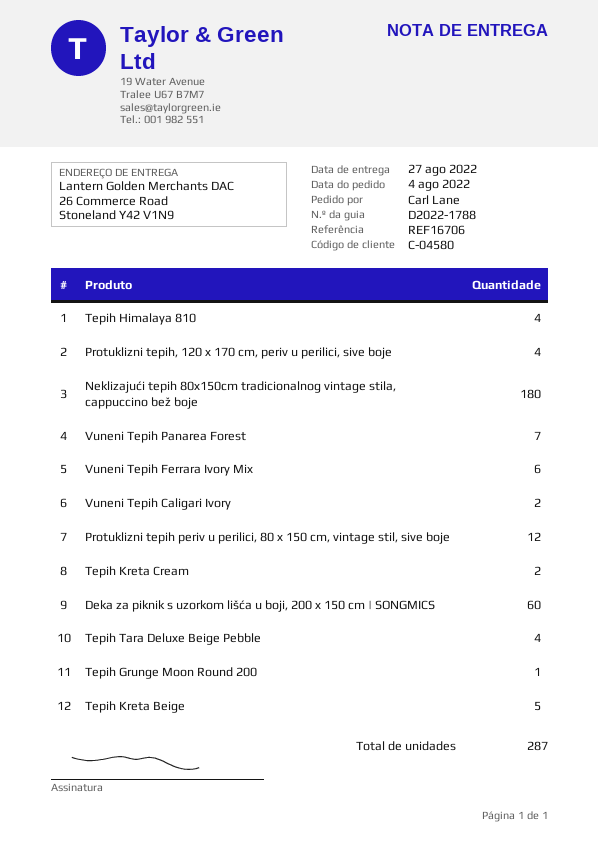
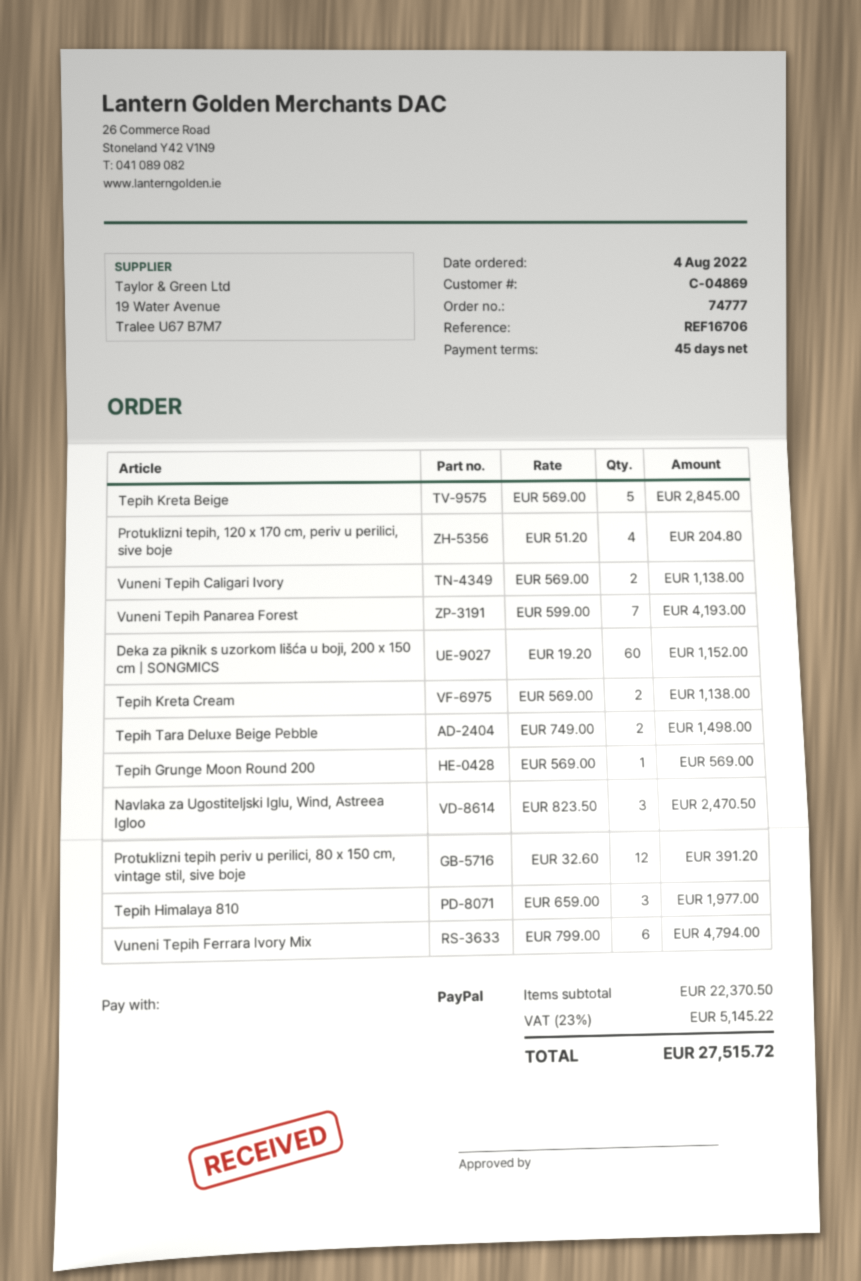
customer number: C-04580 -> C-04869
Tepih Himalaya 810: 4 -> 3
Neklizajući tepih 80x150cm tradicionalnog vintage stila, cappuccino bež boje: 180 -> none
Tepih Tara Deluxe Beige Pebble: 4 -> 2
Navlaka za Ugostiteljski Iglu, Wind, Astreea Igloo: none -> 3

